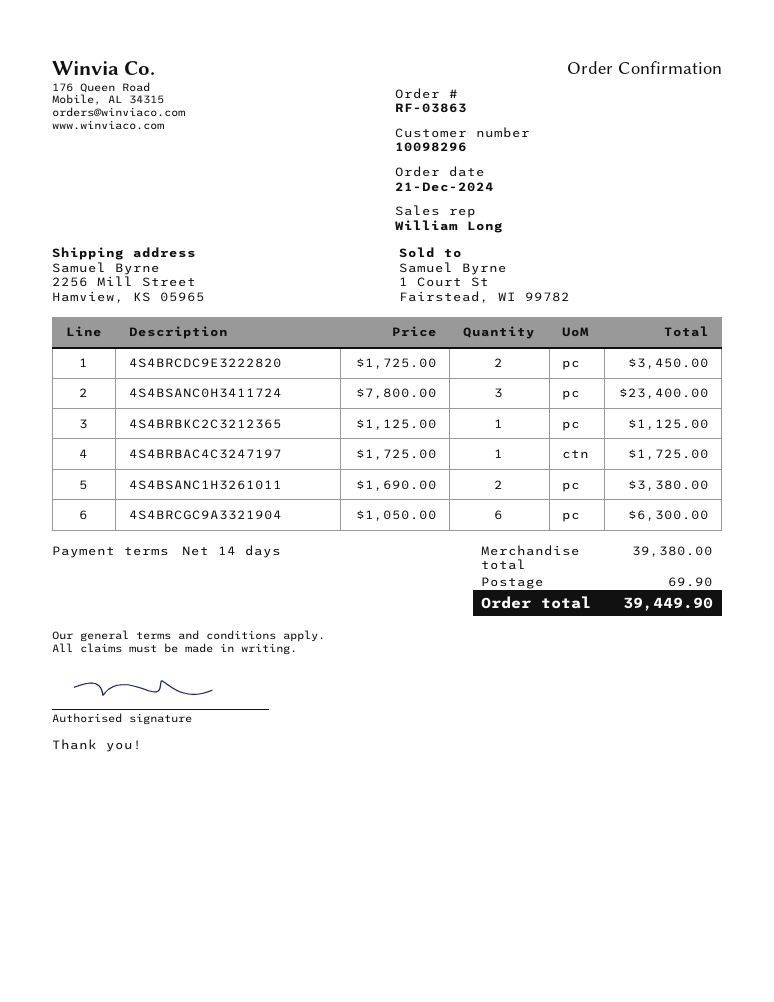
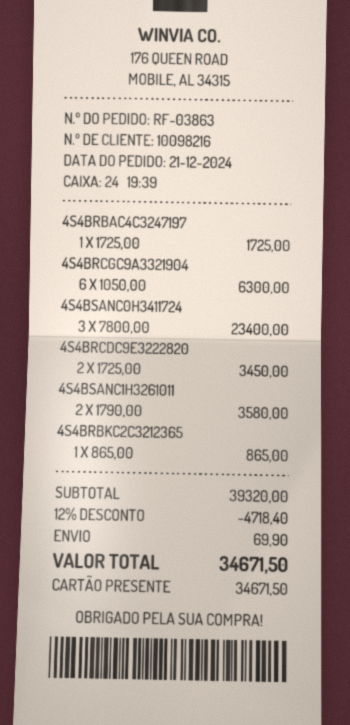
customer number: 10098296 -> 10098216
4S4BRBKC2C3212365: 1 x 1125.00 = 1125.00 -> 1 x 865.00 = 865.00
4S4BSANC1H3261011: 2 x 1690.00 = 3380.00 -> 2 x 1790.00 = 3580.00
subtotal: 39380.00 -> 39320.00
discount: none -> 12% = 4718.40
total: 39449.90 -> 34671.50

